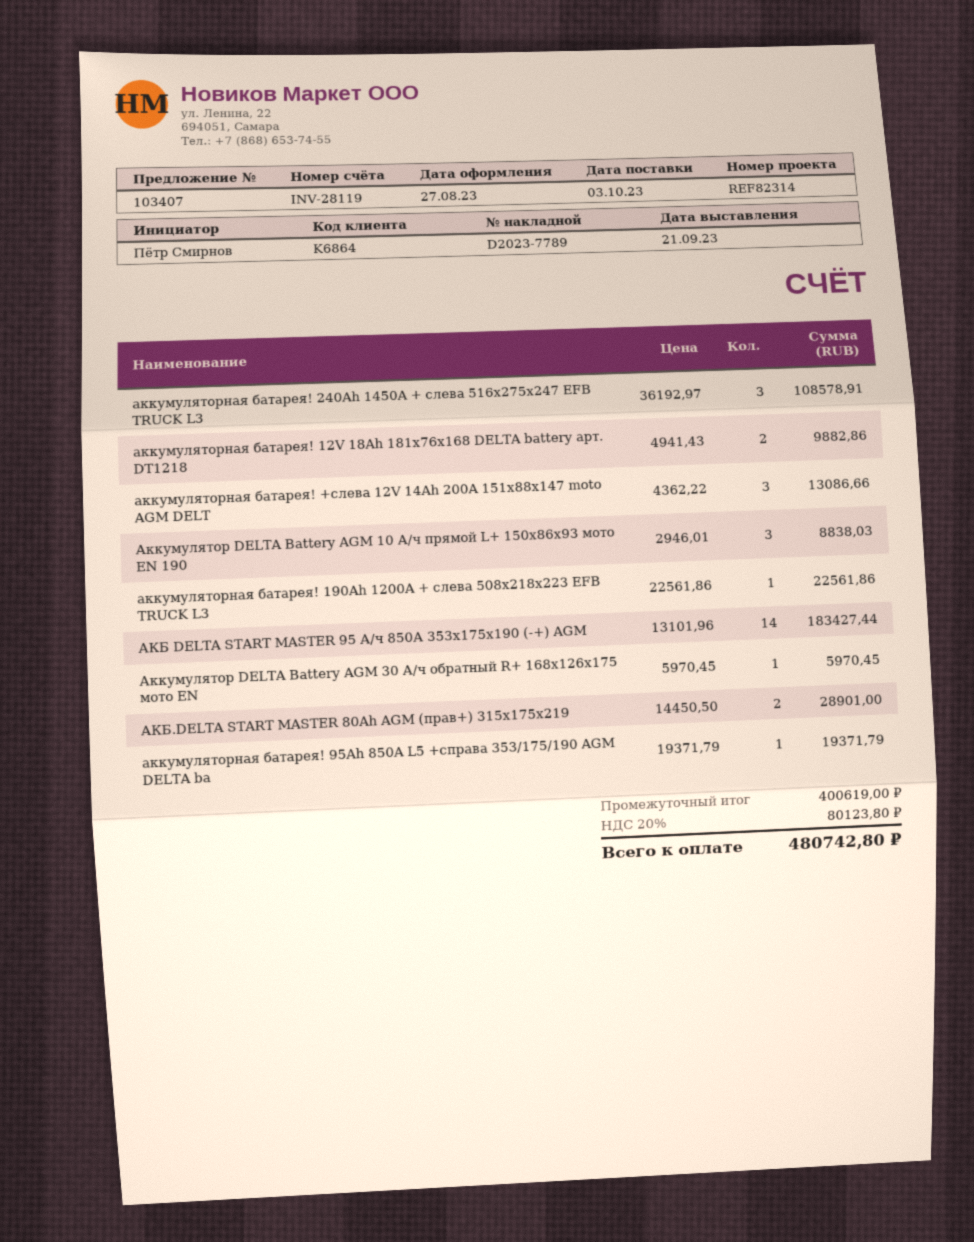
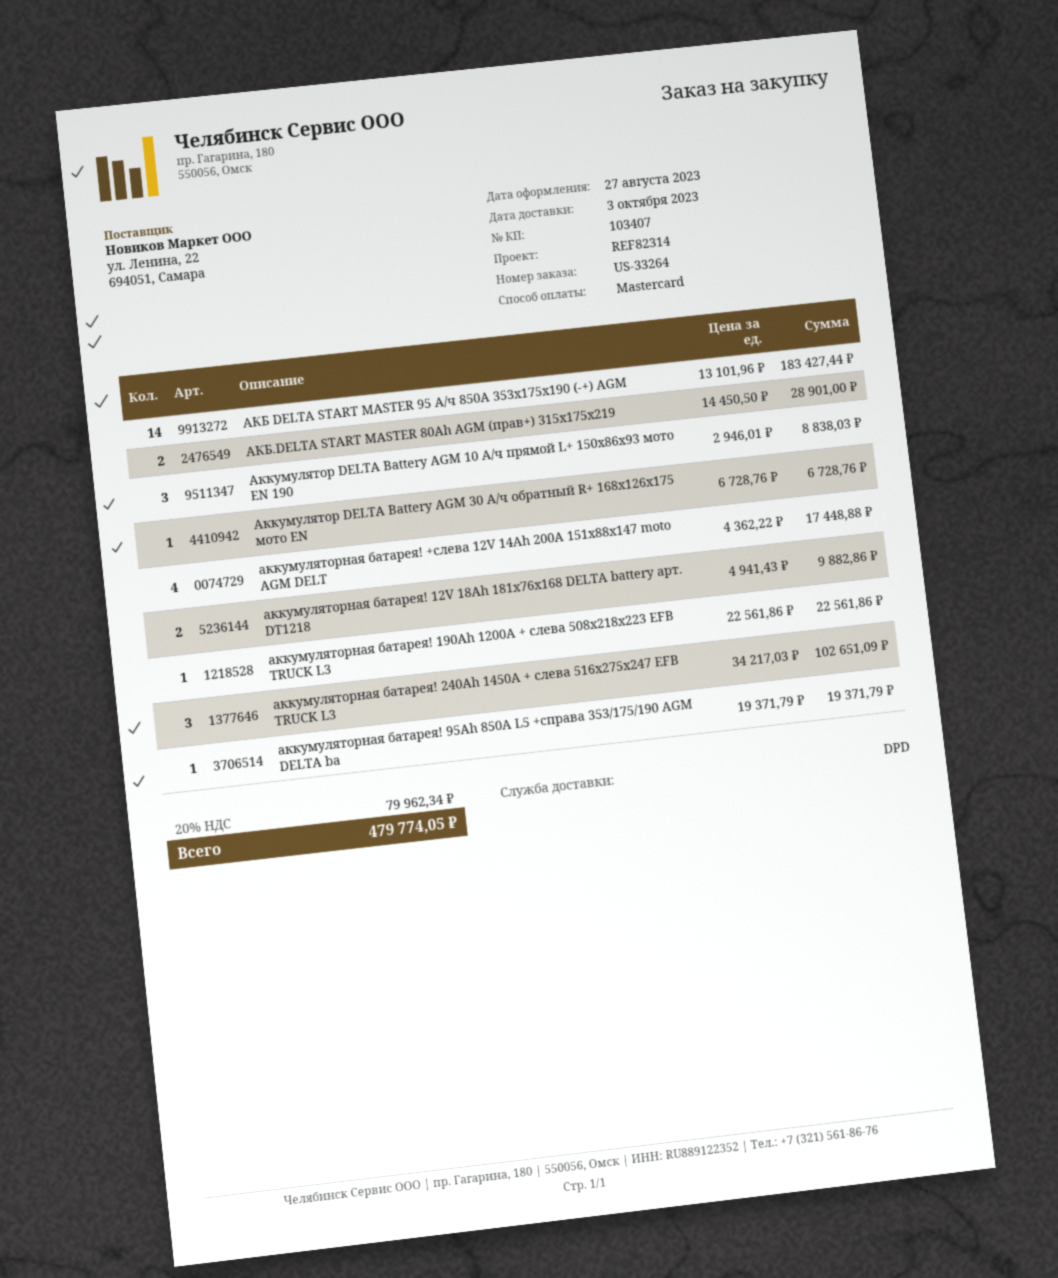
аккумуляторная батарея! 240Ah 1450A + слева 516x275x247 EFB TRUCK L3: 3 x 36192.97 = 108578.91 -> 3 x 34217.03 = 102651.09
аккумуляторная батарея! +слева 12V 14Ah 200A 151х88x147 moto AGM DELT: 3 x 4362.22 = 13086.66 -> 4 x 4362.22 = 17448.88
Аккумулятор DELTA Battery AGM 30 А/ч обратный R+ 168x126x175 мото EN: 1 x 5970.45 = 5970.45 -> 1 x 6728.76 = 6728.76
tax: 20% = 80123.80 -> 20% = 79962.34
total: 480742.80 -> 479774.05

